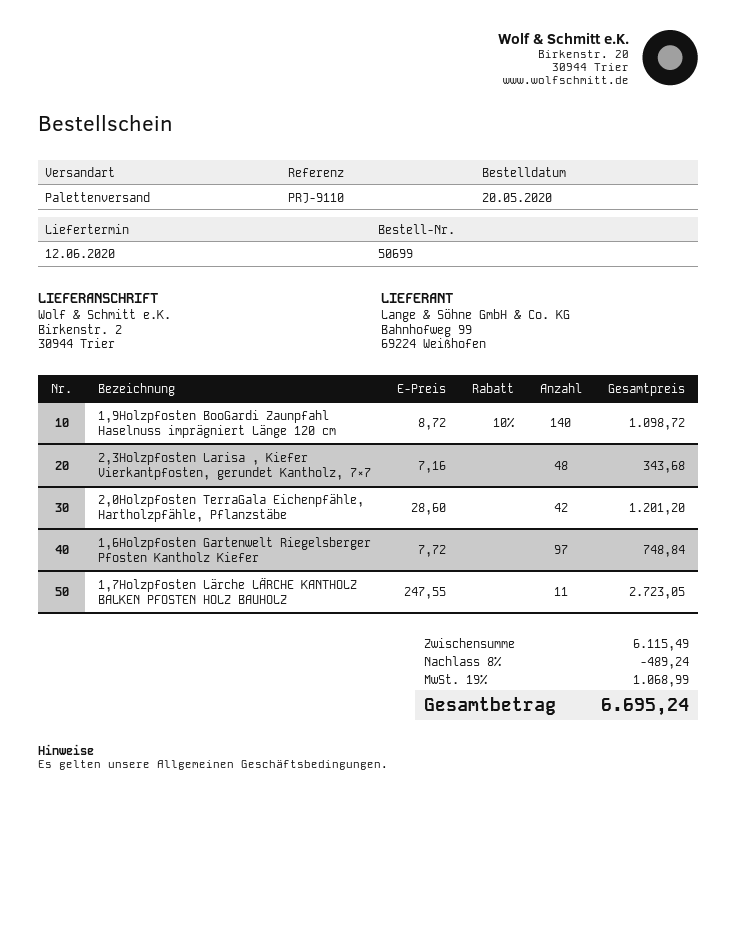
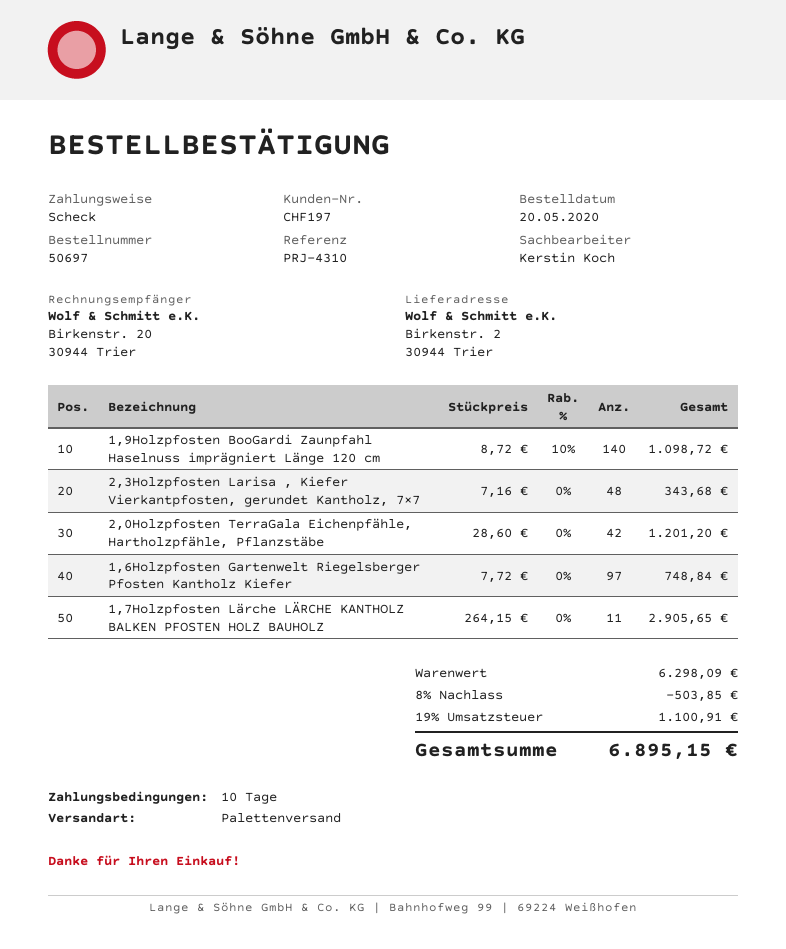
order number: 50699 -> 50697
reference: PRJ-9110 -> PRJ-4310
1,7Holzpfosten Lärche LÄRCHE KANTHOLZ BALKEN PFOSTEN HOLZ BAUHOLZ: 11 x 247.55 = 2723.05 -> 11 x 264.15 = 2905.65
subtotal: 6115.49 -> 6298.09
discount: 8% = 489.24 -> 8% = 503.85
tax: 19% = 1068.99 -> 19% = 1100.91
total: 6695.24 -> 6895.15

